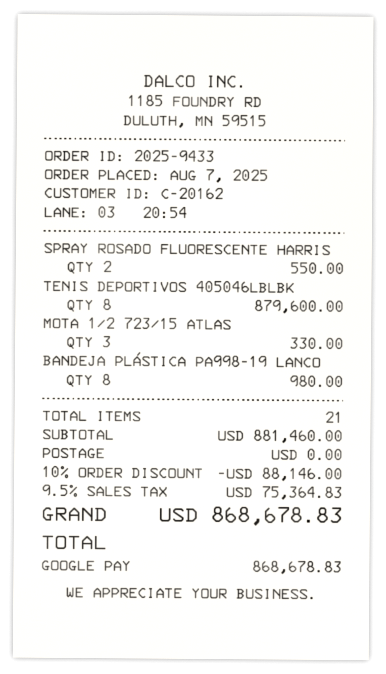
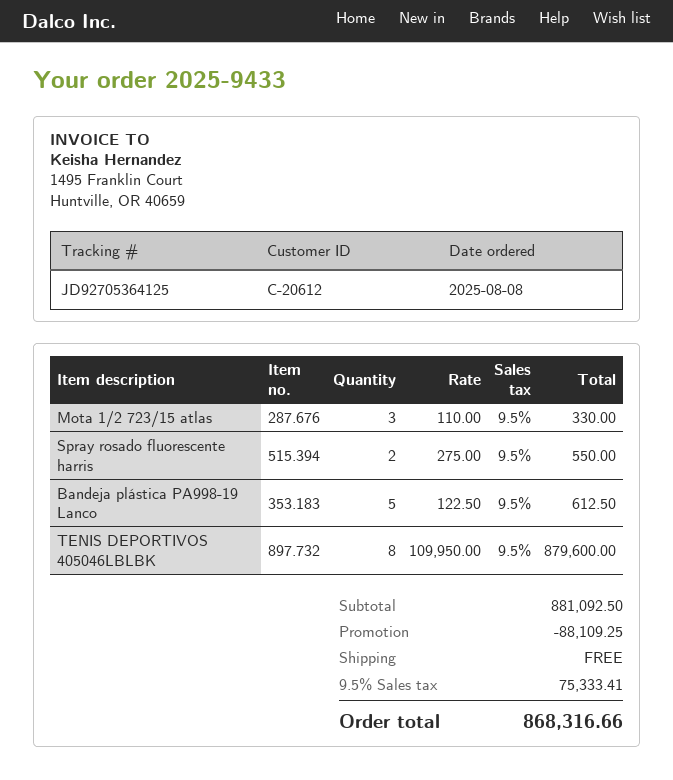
order date: 2025-08-07 -> 2025-08-08
customer number: C-20162 -> C-20612
BANDEJA PLÁSTICA PA998-19 LANCO: 8 for 980.00 -> 5 for 612.50
subtotal: 881460.00 -> 881092.50
discount: 88146.00 -> 88109.25
tax: 9.5% = 75364.83 -> 9.5% = 75333.41
total: 868678.83 -> 868316.66

